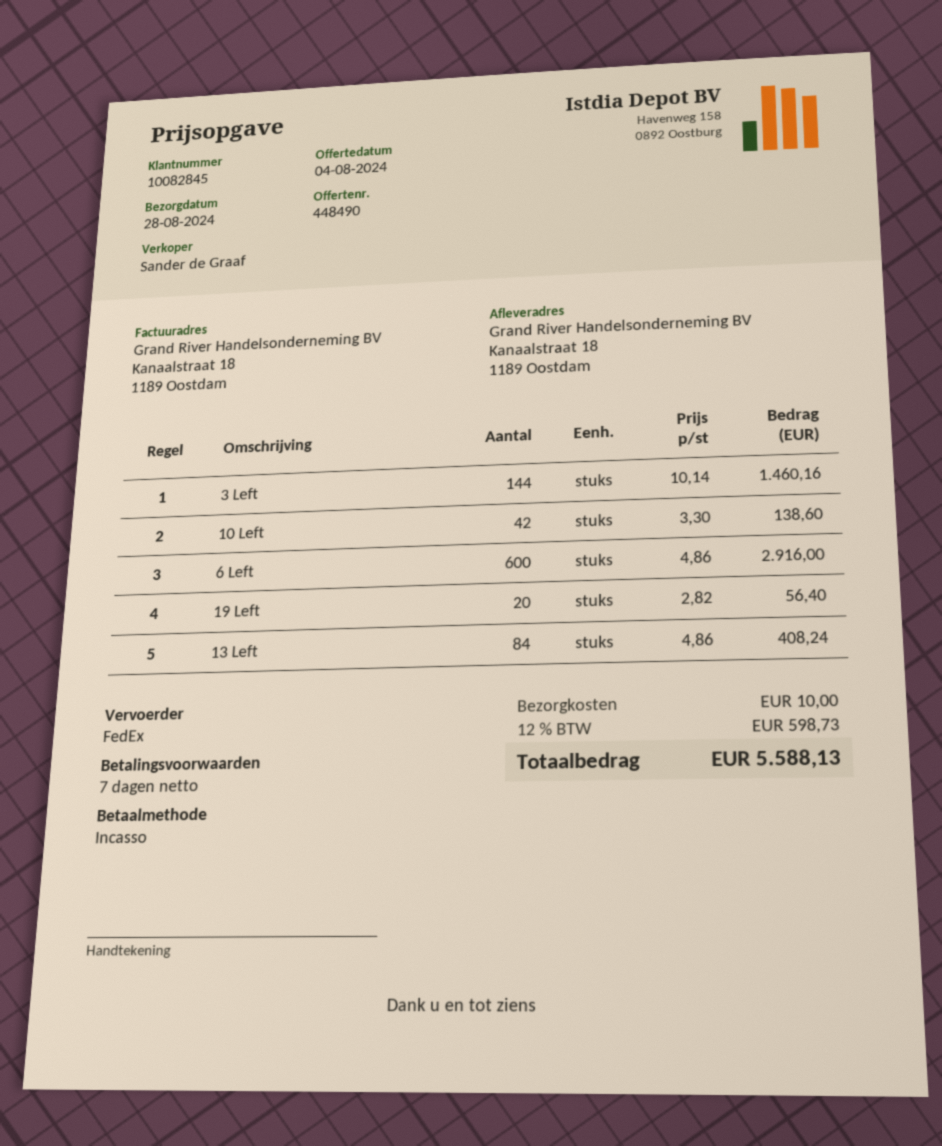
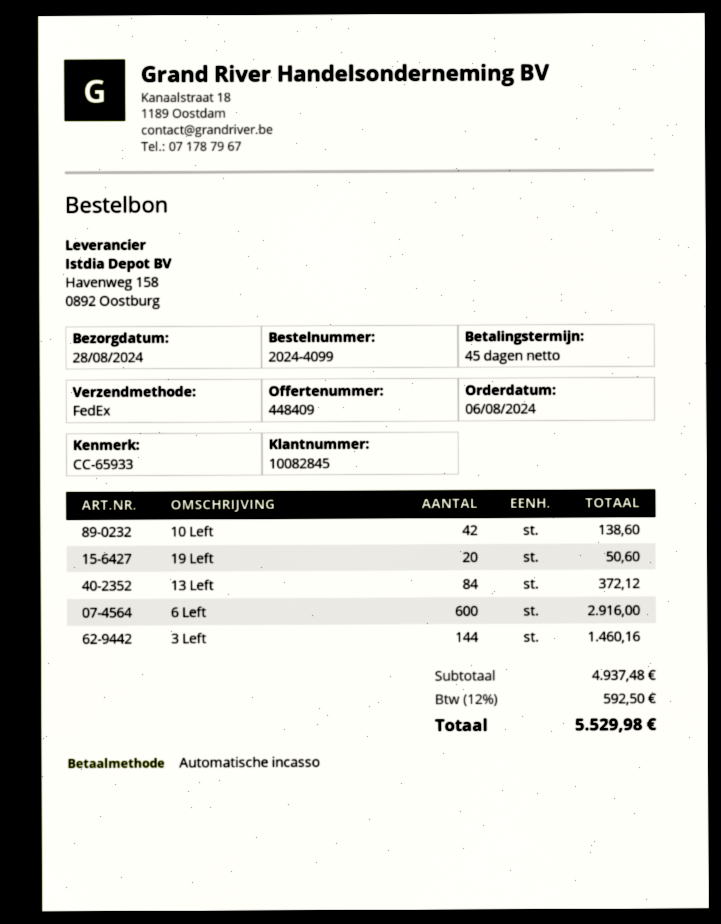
quote number: 448490 -> 448409
payment terms: 7 days -> 45 days
19 Left: 20 for 56.40 -> 20 for 50.60
13 Left: 84 for 408.24 -> 84 for 372.12
shipping: 10.00 -> none
tax: 12% = 598.73 -> 12% = 592.50
total: 5588.13 -> 5529.98

